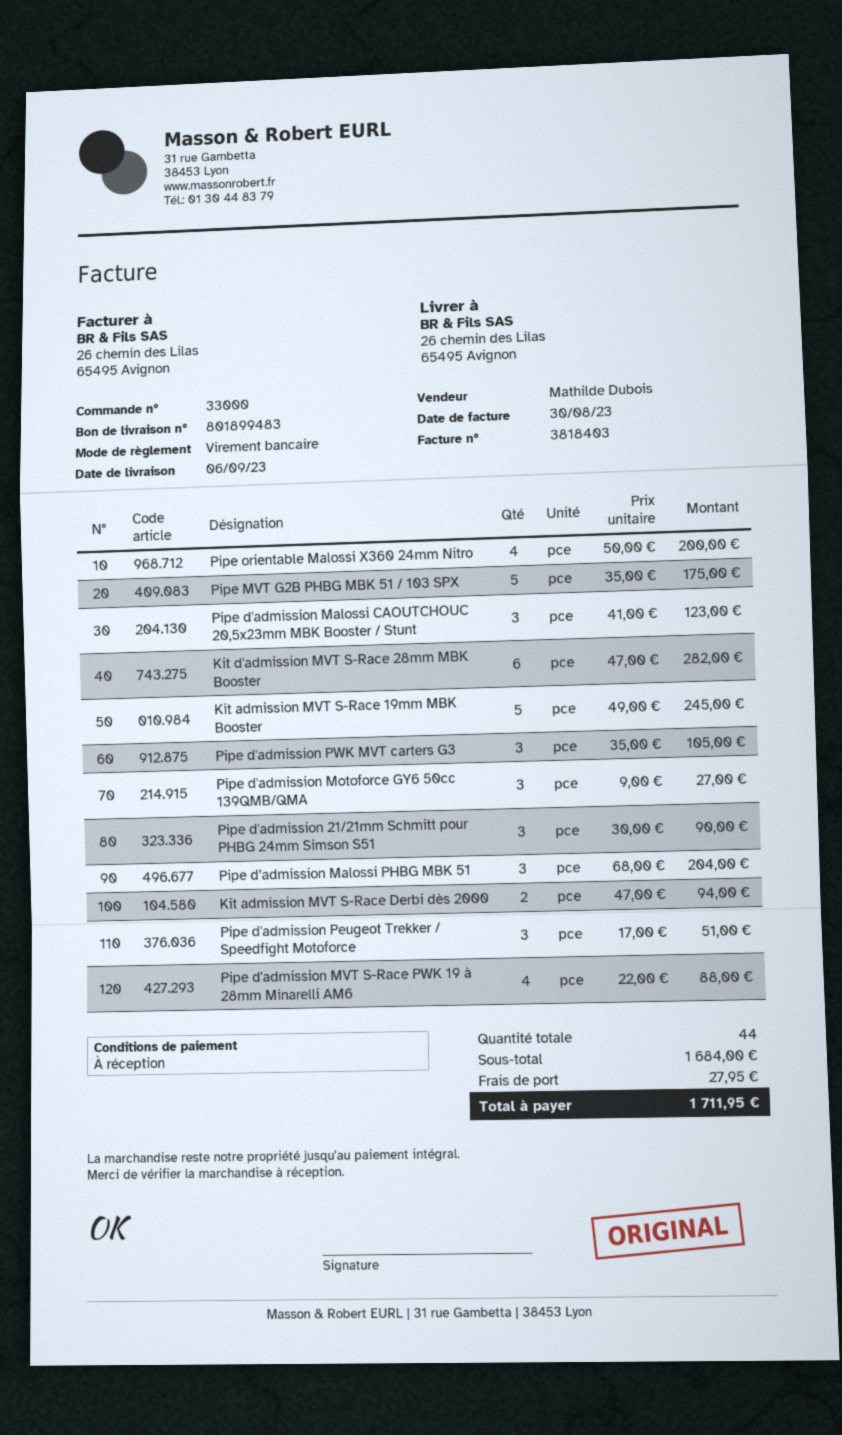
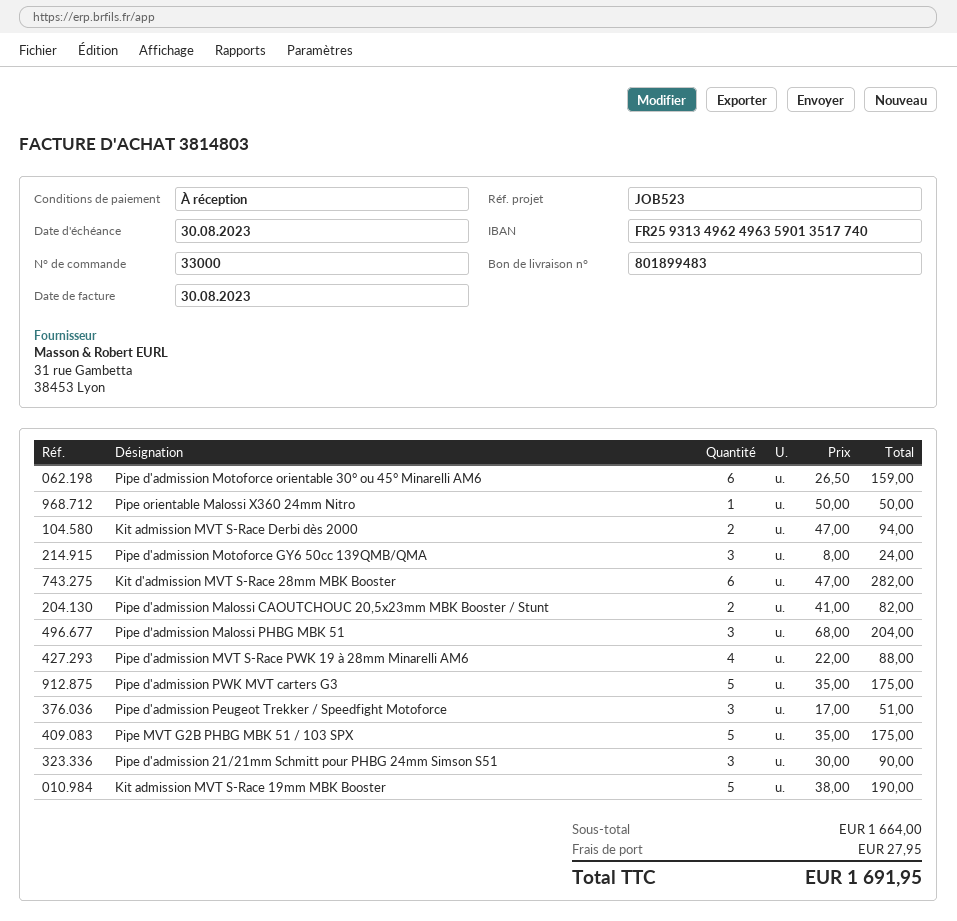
invoice number: 3818403 -> 3814803
Pipe orientable Malossi X360 24mm Nitro: 4 x 50.00 = 200.00 -> 1 x 50.00 = 50.00
Pipe d'admission Malossi CAOUTCHOUC 20,5x23mm MBK Booster / Stunt: 3 x 41.00 = 123.00 -> 2 x 41.00 = 82.00
Kit admission MVT S-Race 19mm MBK Booster: 5 x 49.00 = 245.00 -> 5 x 38.00 = 190.00
Pipe d'admission PWK MVT carters G3: 3 x 35.00 = 105.00 -> 5 x 35.00 = 175.00
Pipe d'admission Motoforce GY6 50cc 139QMB/QMA: 3 x 9.00 = 27.00 -> 3 x 8.00 = 24.00
Pipe d'admission Motoforce orientable 30° ou 45° Minarelli AM6: none -> 6 x 26.50 = 159.00
subtotal: 1684.00 -> 1664.00
total: 1711.95 -> 1691.95

